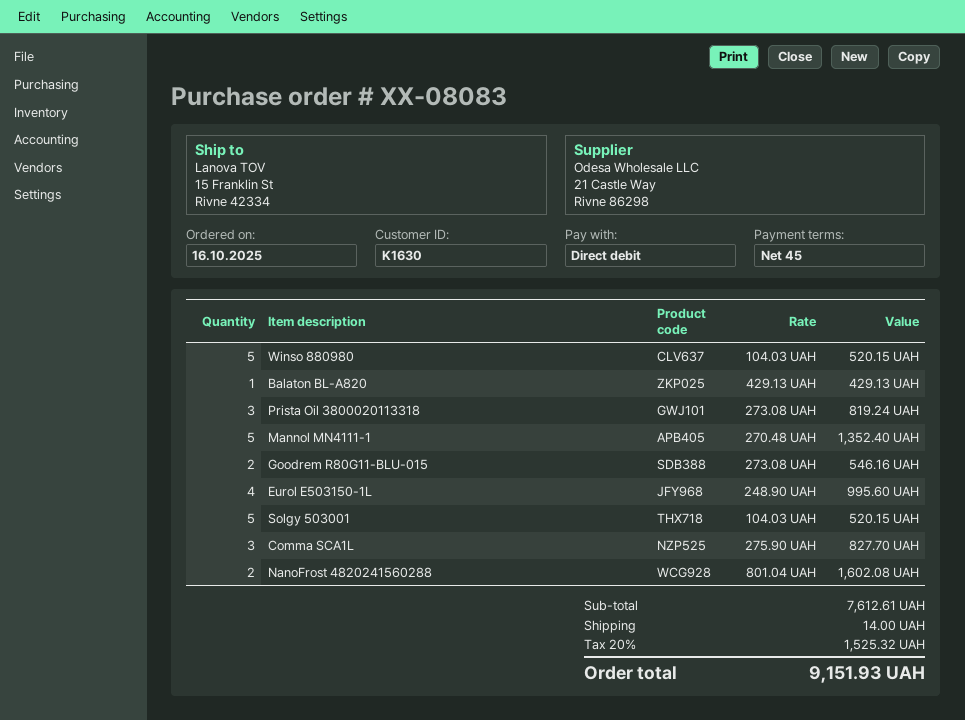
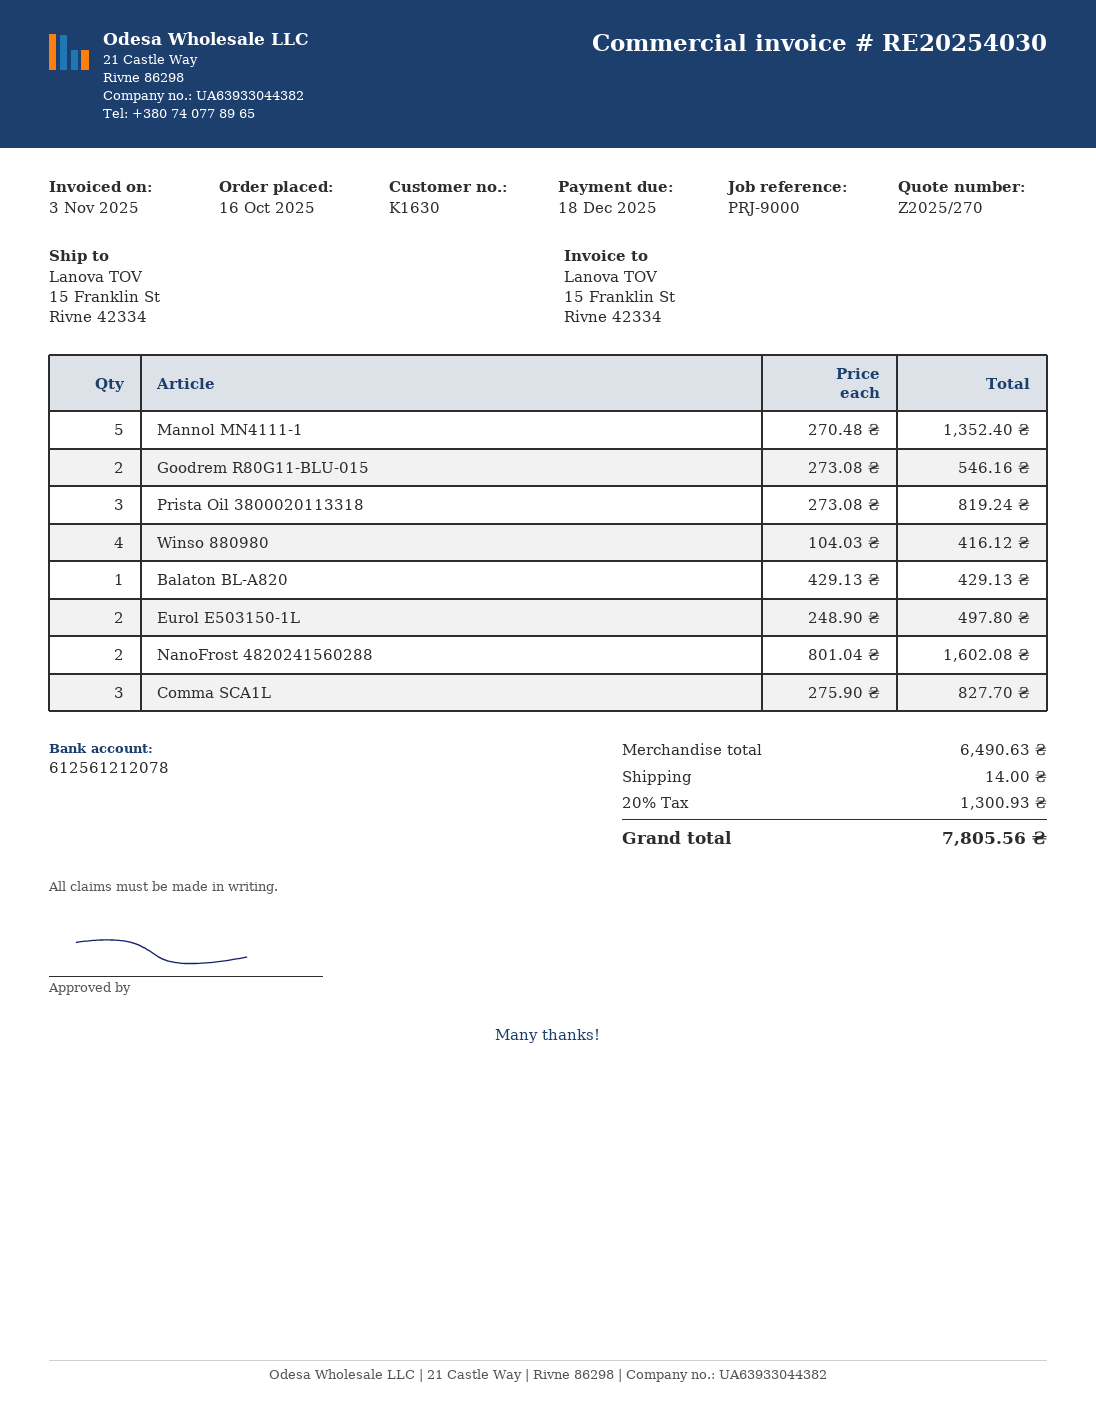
Winso 880980: 5 x 104.03 = 520.15 -> 4 x 104.03 = 416.12
Eurol E503150-1L: 4 x 248.90 = 995.60 -> 2 x 248.90 = 497.80
Solgy 503001: 5 x 104.03 = 520.15 -> none
subtotal: 7612.61 -> 6490.63
tax: 20% = 1525.32 -> 20% = 1300.93
total: 9151.93 -> 7805.56

